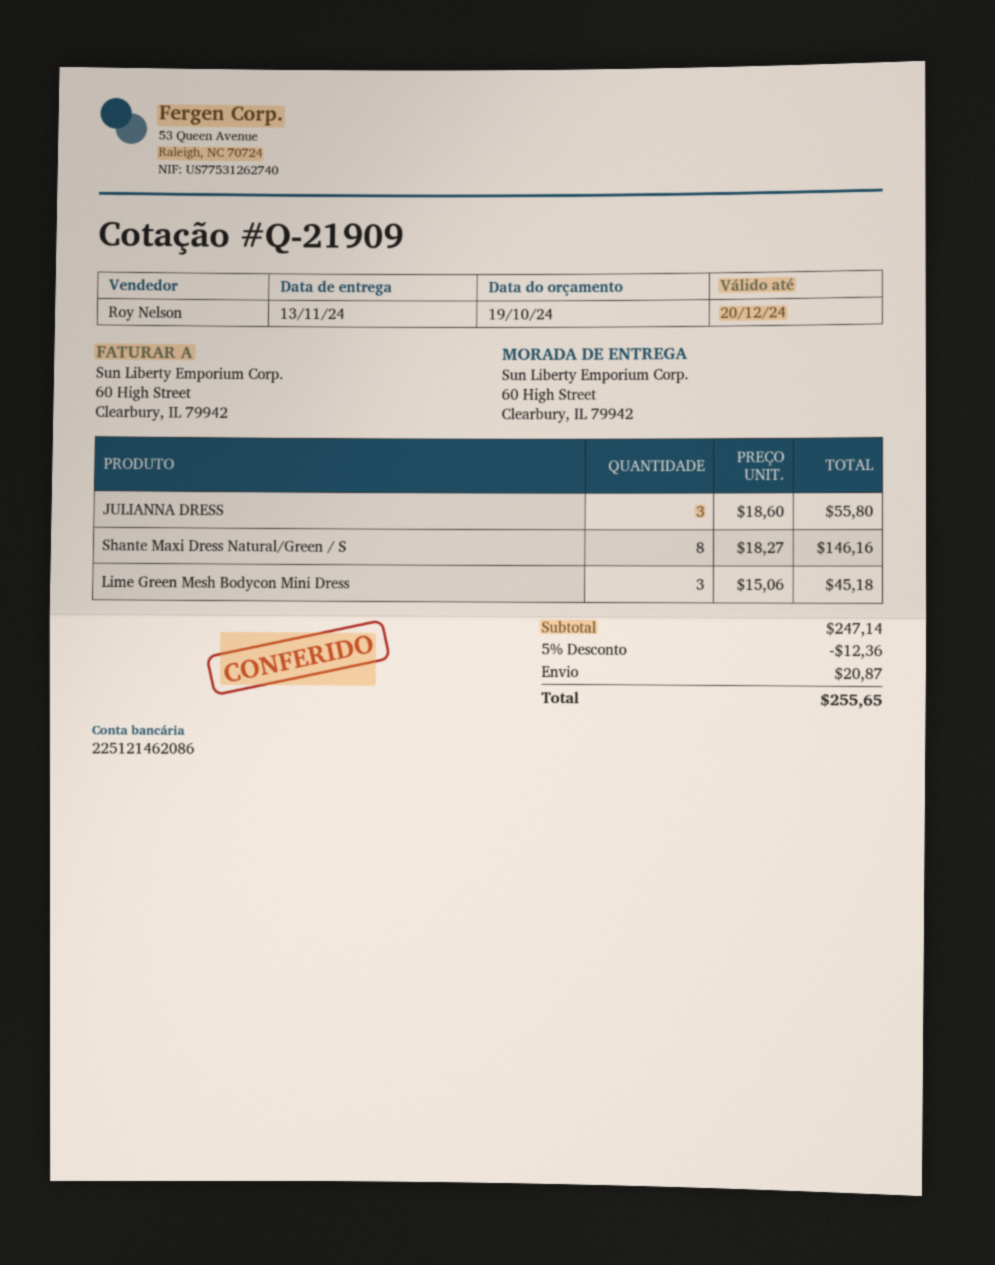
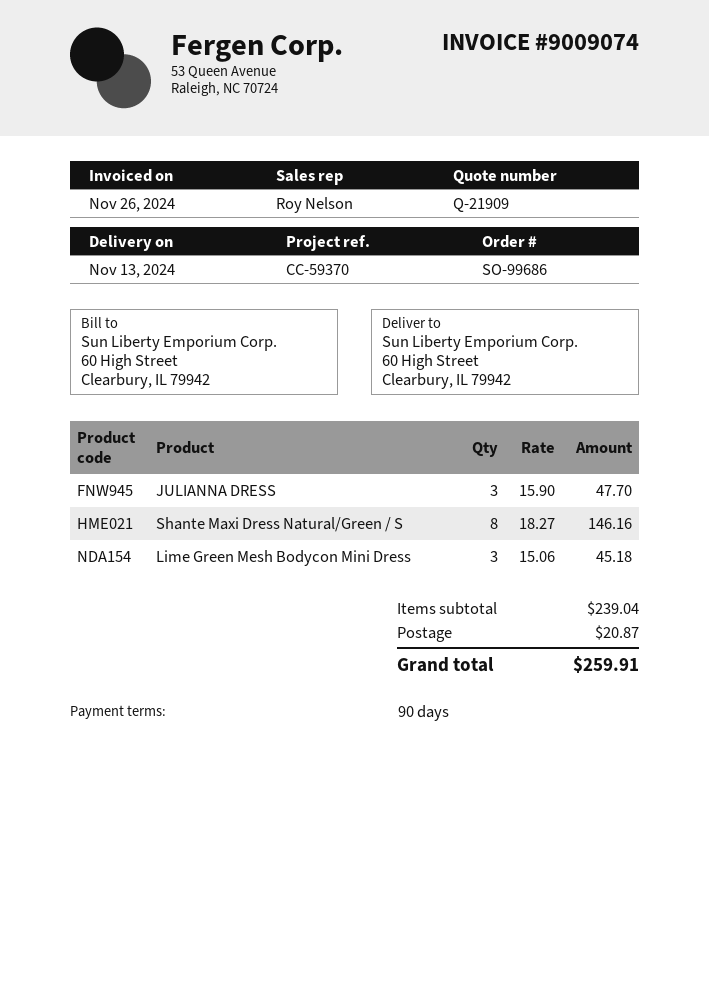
JULIANNA DRESS: 3 x 18.60 = 55.80 -> 3 x 15.90 = 47.70
subtotal: 247.14 -> 239.04
discount: 5% = 12.36 -> none
total: 255.65 -> 259.91

